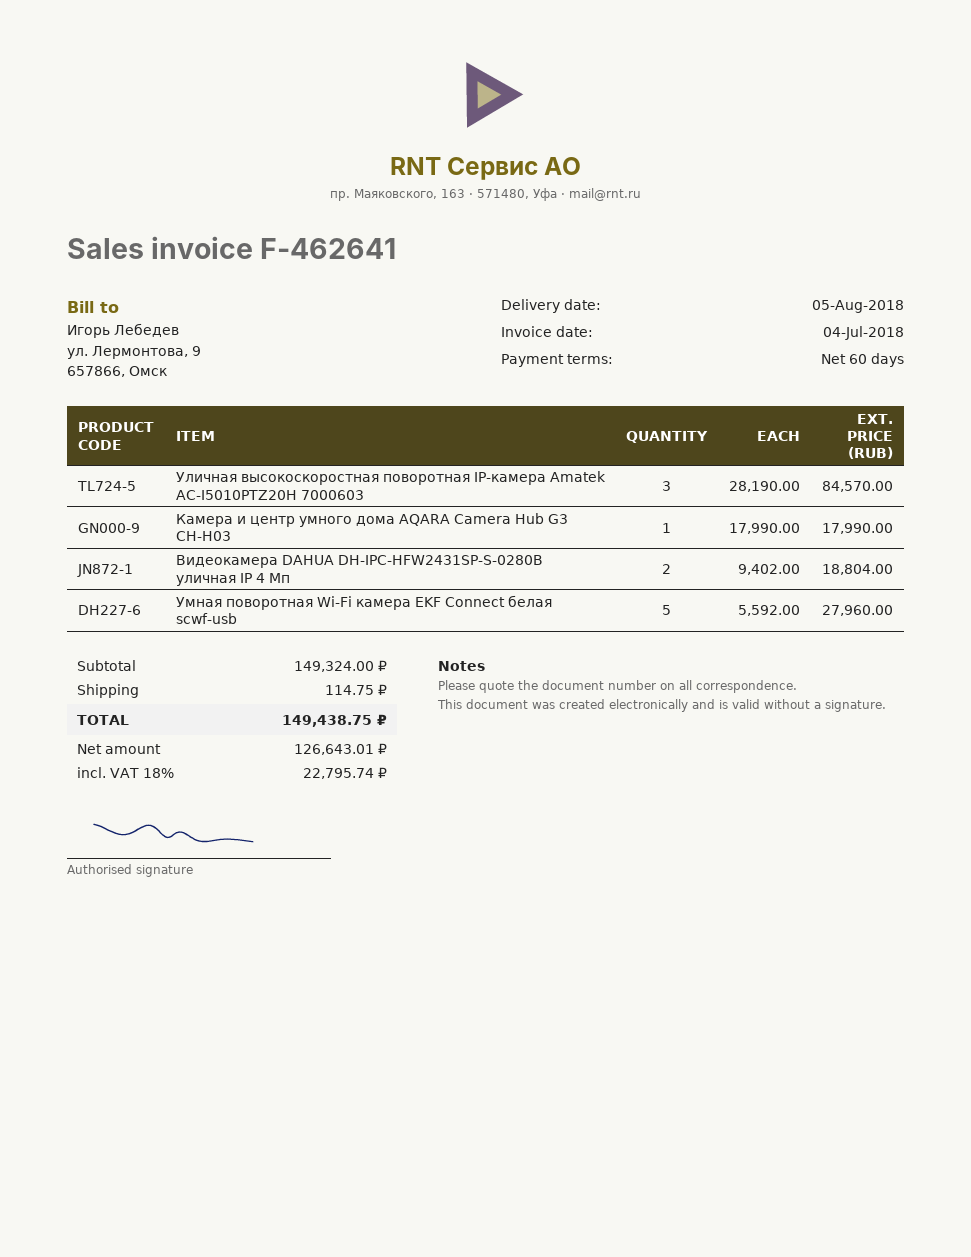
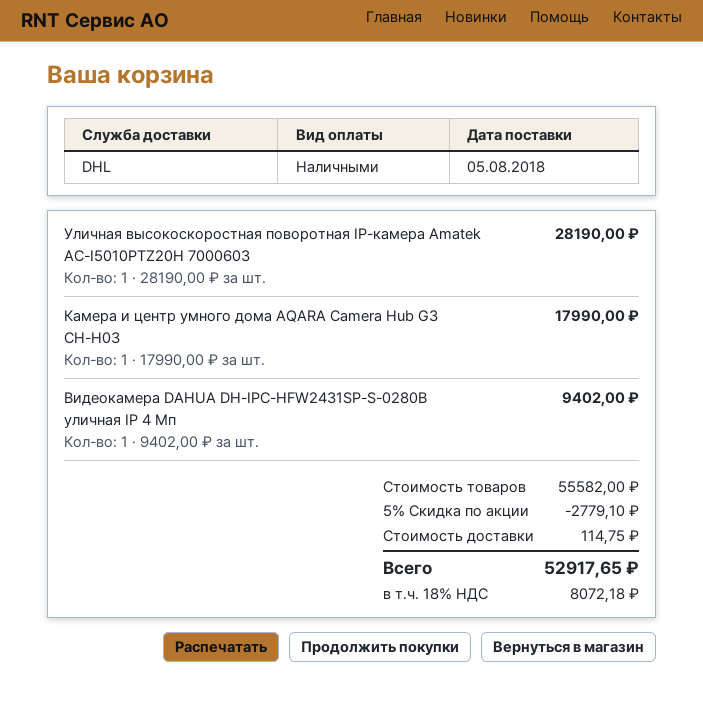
Уличная высокоскоростная поворотная IP-камера Amatek AC-I5010PTZ20H 7000603: 3 x 28190.00 = 84570.00 -> 1 x 28190.00 = 28190.00
Видеокамера DAHUA DH-IPC-HFW2431SP-S-0280B уличная IP 4 Мп: 2 x 9402.00 = 18804.00 -> 1 x 9402.00 = 9402.00
Умная поворотная Wi-Fi камера EKF Connect белая scwf-usb: 5 x 5592.00 = 27960.00 -> none
subtotal: 149324.00 -> 55582.00
discount: none -> 5% = 2779.10
tax: 18% = 22795.74 -> 18% = 8072.18
total: 149438.75 -> 52917.65

